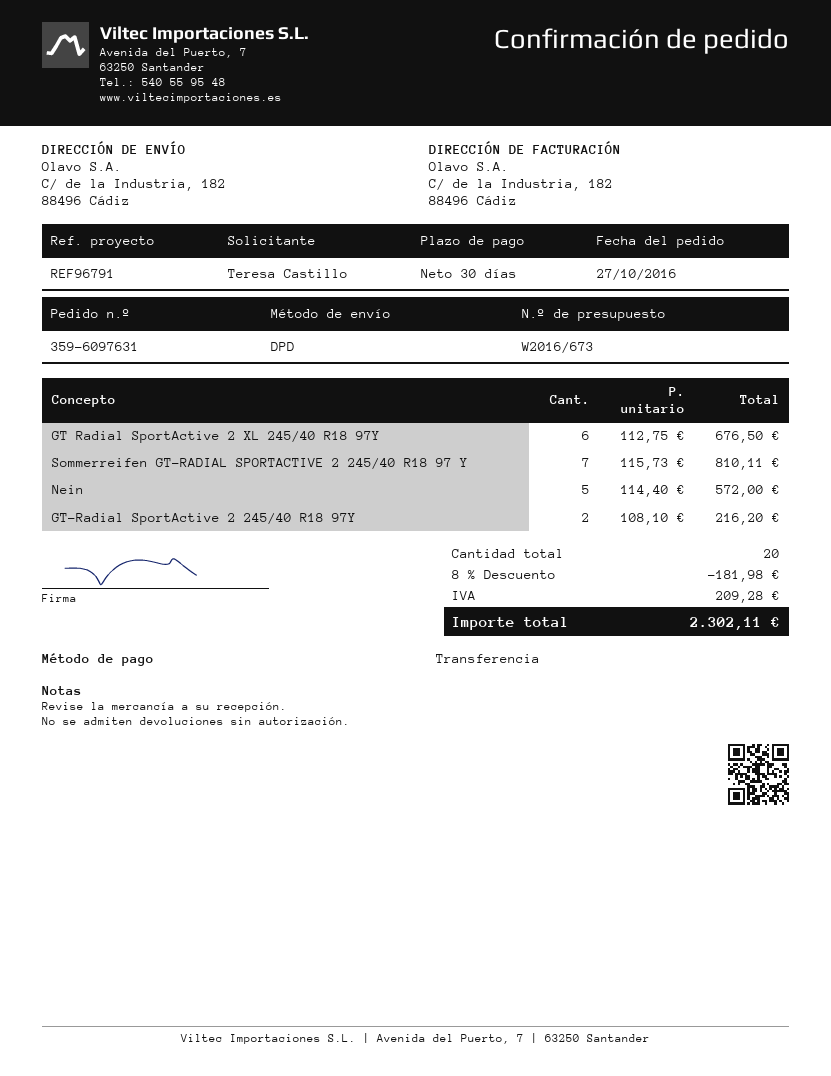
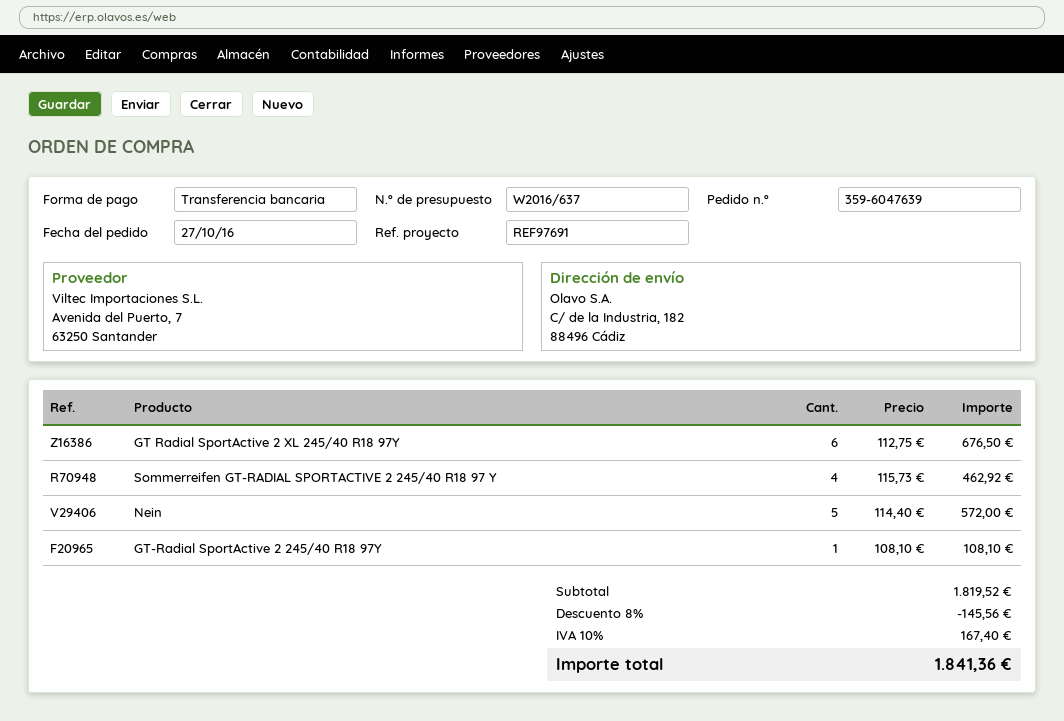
quote number: W2016/673 -> W2016/637
order number: 359-6097631 -> 359-6047639
reference: REF96791 -> REF97691
Sommerreifen GT-RADIAL SPORTACTIVE 2 245/40 R18 97 Y: 7 x 115.73 = 810.11 -> 4 x 115.73 = 462.92
GT-Radial SportActive 2 245/40 R18 97Y: 2 x 108.10 = 216.20 -> 1 x 108.10 = 108.10
discount: 8% = 181.98 -> 8% = 145.56
tax: 209.28 -> 167.40
total: 2302.11 -> 1841.36

